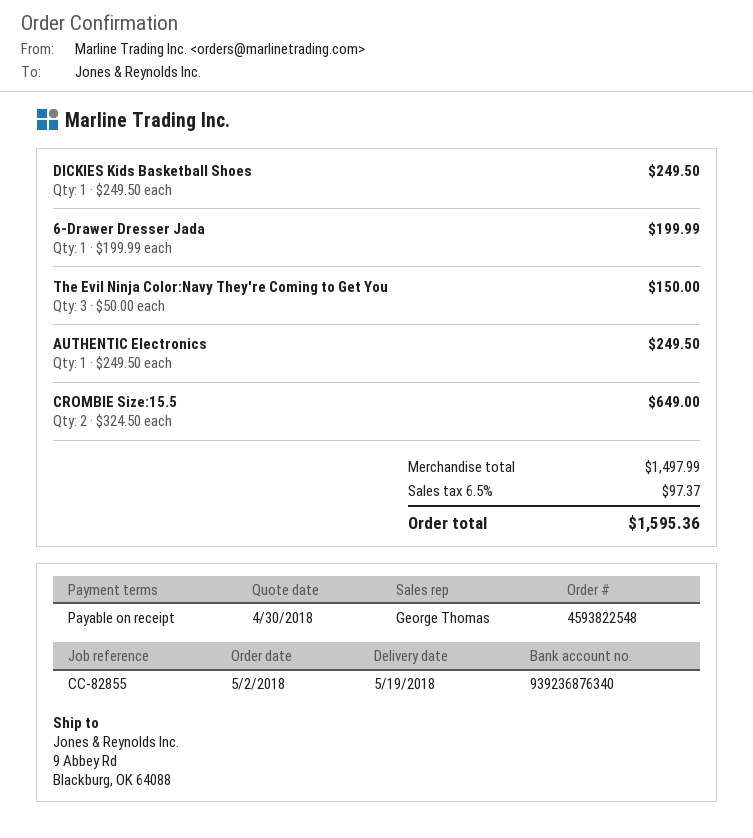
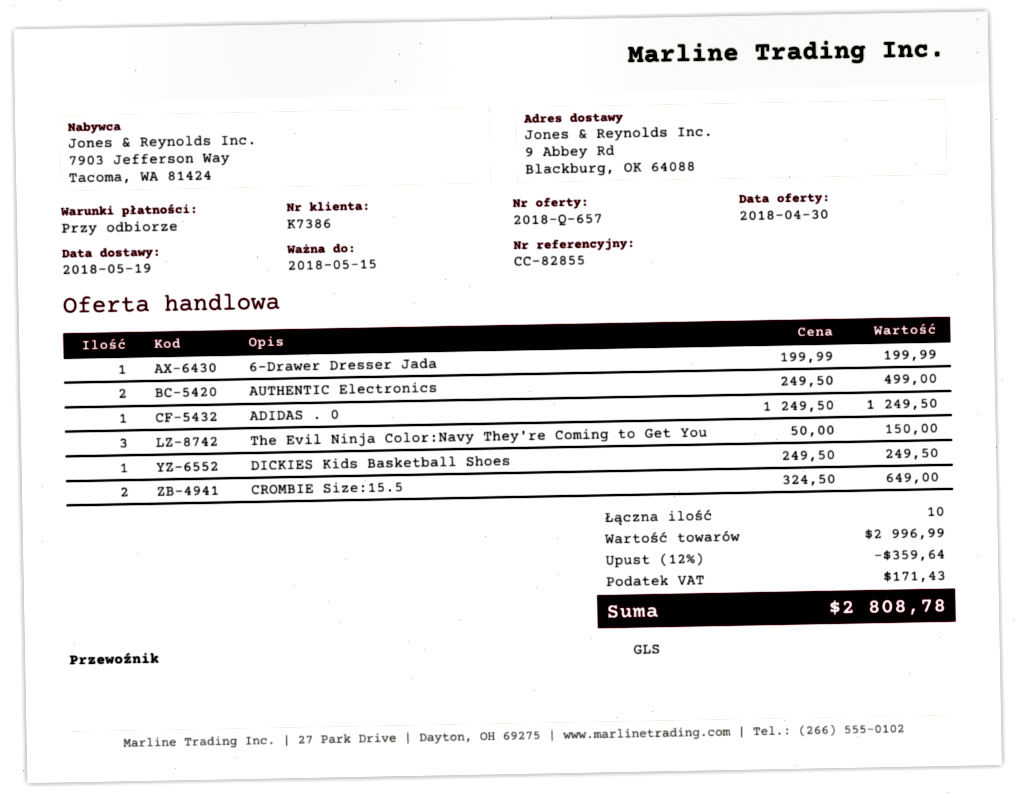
AUTHENTIC Electronics: 1 x 249.50 = 249.50 -> 2 x 249.50 = 499.00
ADIDAS . 0: none -> 1 x 1249.50 = 1249.50
subtotal: 1497.99 -> 2996.99
discount: none -> 12% = 359.64
tax: 97.37 -> 171.43
total: 1595.36 -> 2808.78

